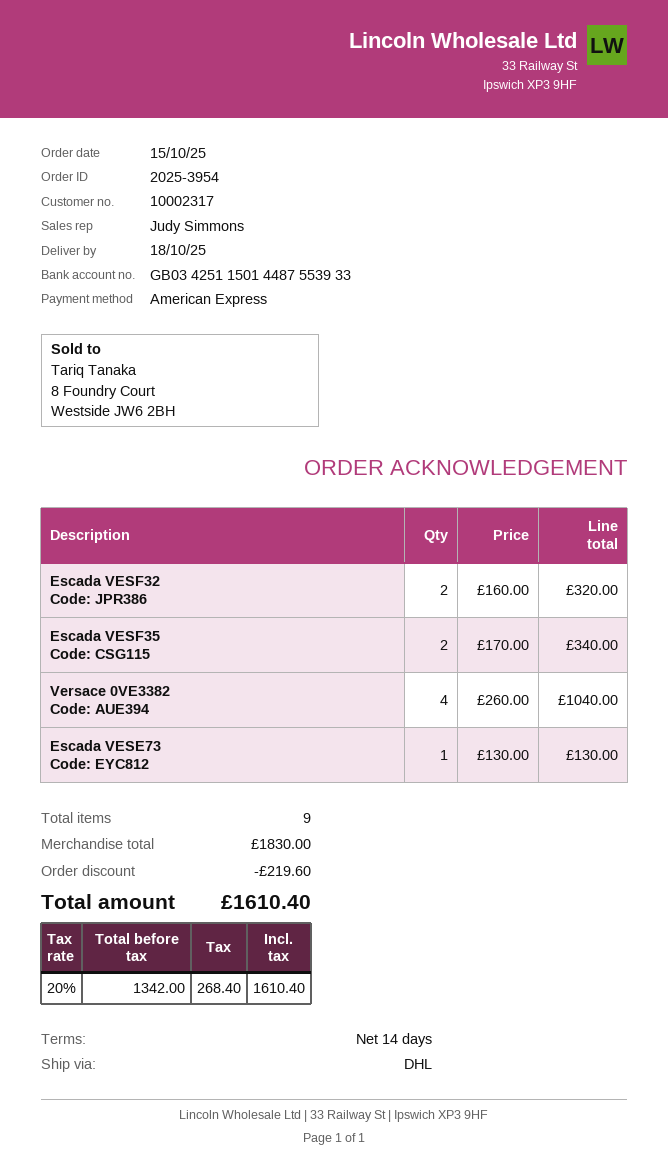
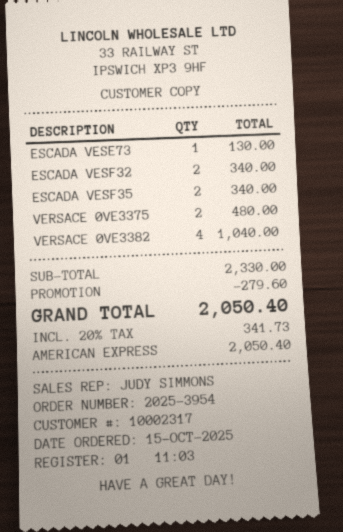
Escada VESF32: 2 for 320.00 -> 2 for 340.00
VERSACE 0VE3375: none -> 2 for 480.00
subtotal: 1830.00 -> 2330.00
discount: 219.60 -> 279.60
tax: 20% = 268.40 -> 20% = 341.73
total: 1610.40 -> 2050.40

